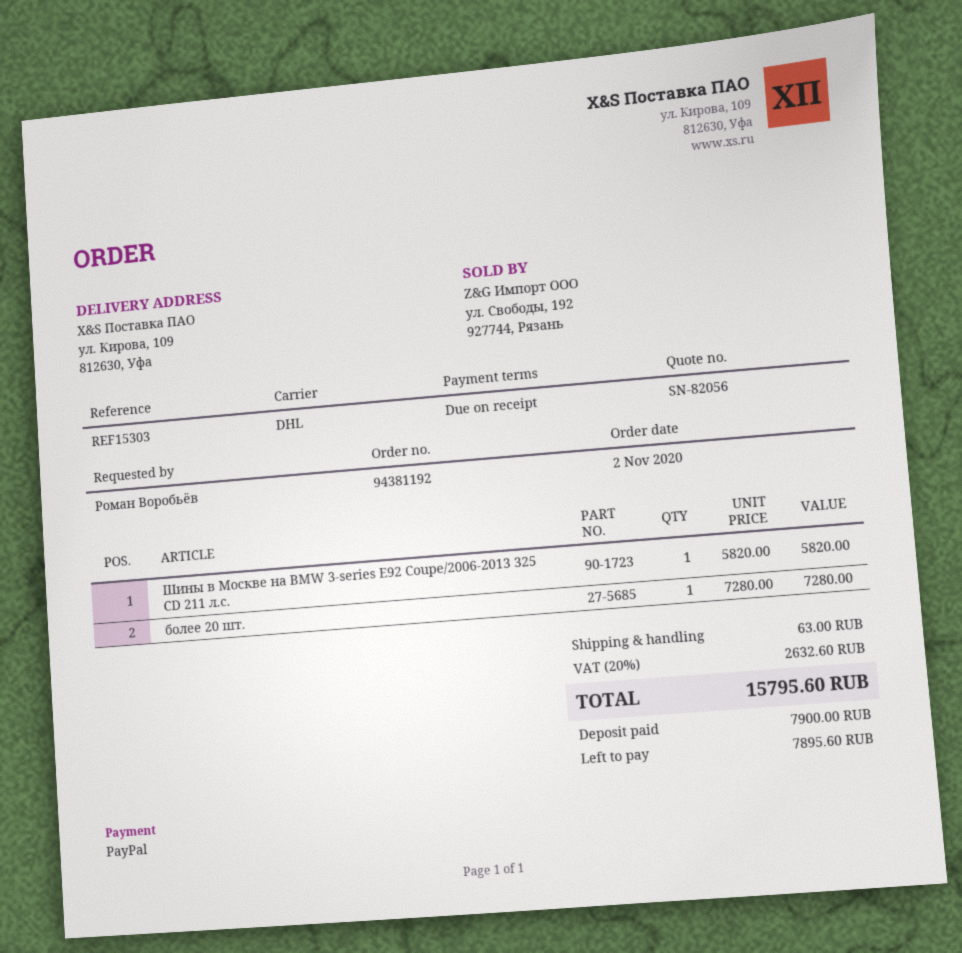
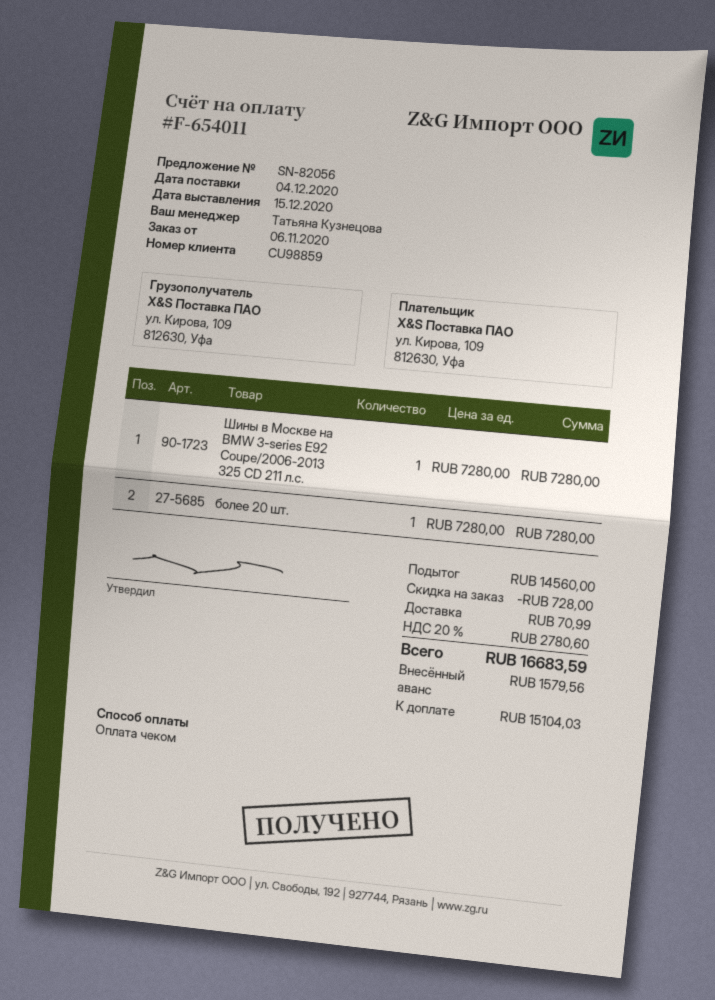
order date: 2020-11-02 -> 2020-11-06
payment method: PayPal -> cheque
Шины в Москве на BMW 3-series E92 Coupe/2006-2013 325 CD 211 л.с.: 1 x 5820.00 = 5820.00 -> 1 x 7280.00 = 7280.00
discount: none -> 728.00
shipping: 63.00 -> 70.99
tax: 20% = 2632.60 -> 20% = 2780.60
total: 15795.60 -> 16683.59
deposit: 7900.00 -> 1579.56
balance: 7895.60 -> 15104.03

